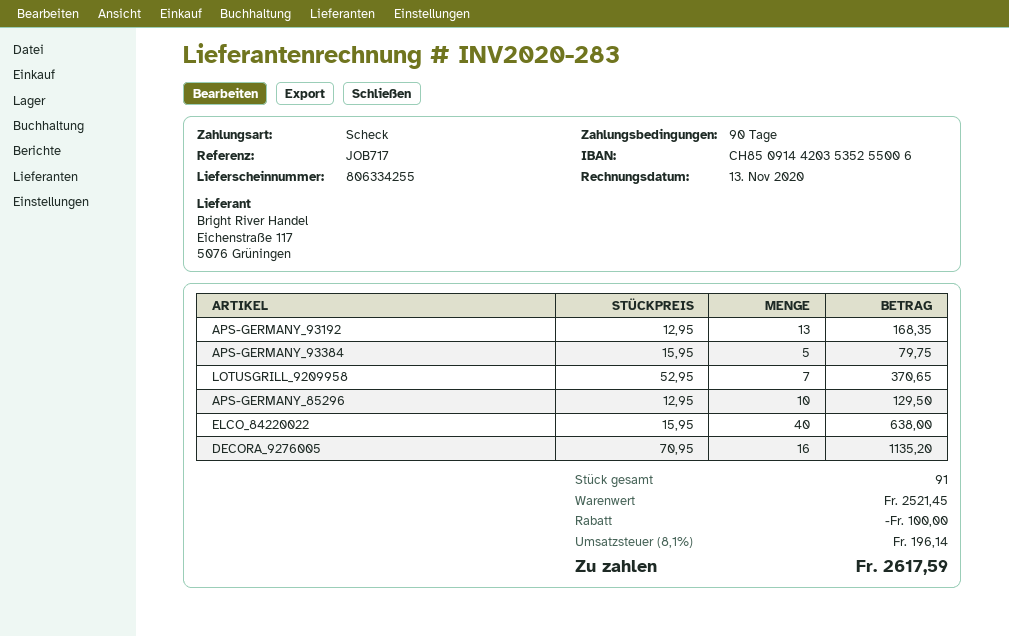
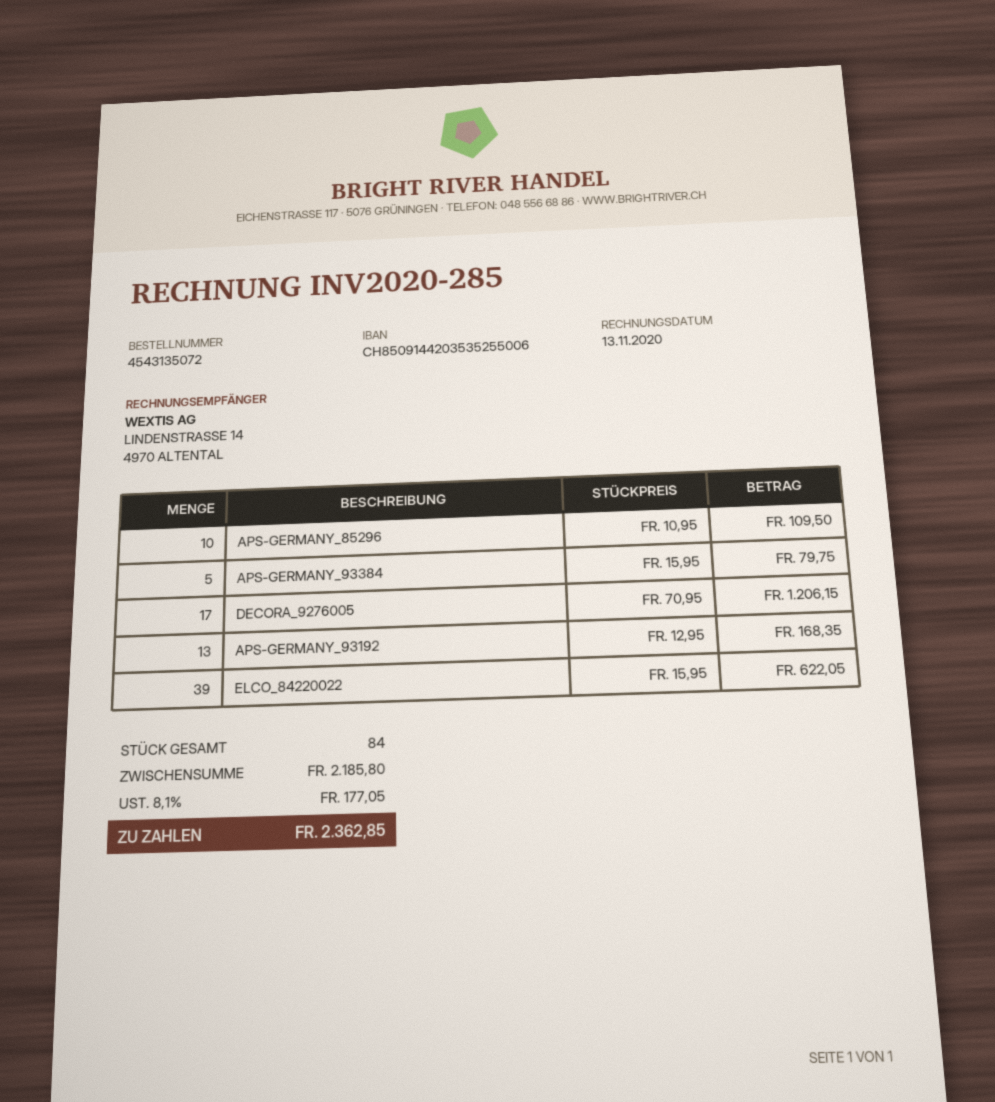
invoice number: INV2020-283 -> INV2020-285
LOTUSGRILL_9209958: 7 x 52.95 = 370.65 -> none
APS-GERMANY_85296: 10 x 12.95 = 129.50 -> 10 x 10.95 = 109.50
ELCO_84220022: 40 x 15.95 = 638.00 -> 39 x 15.95 = 622.05
DECORA_9276005: 16 x 70.95 = 1135.20 -> 17 x 70.95 = 1206.15
total quantity: 91 -> 84
subtotal: 2521.45 -> 2185.80
discount: 100.00 -> none
tax: 8.1% = 196.14 -> 8.1% = 177.05
total: 2617.59 -> 2362.85

